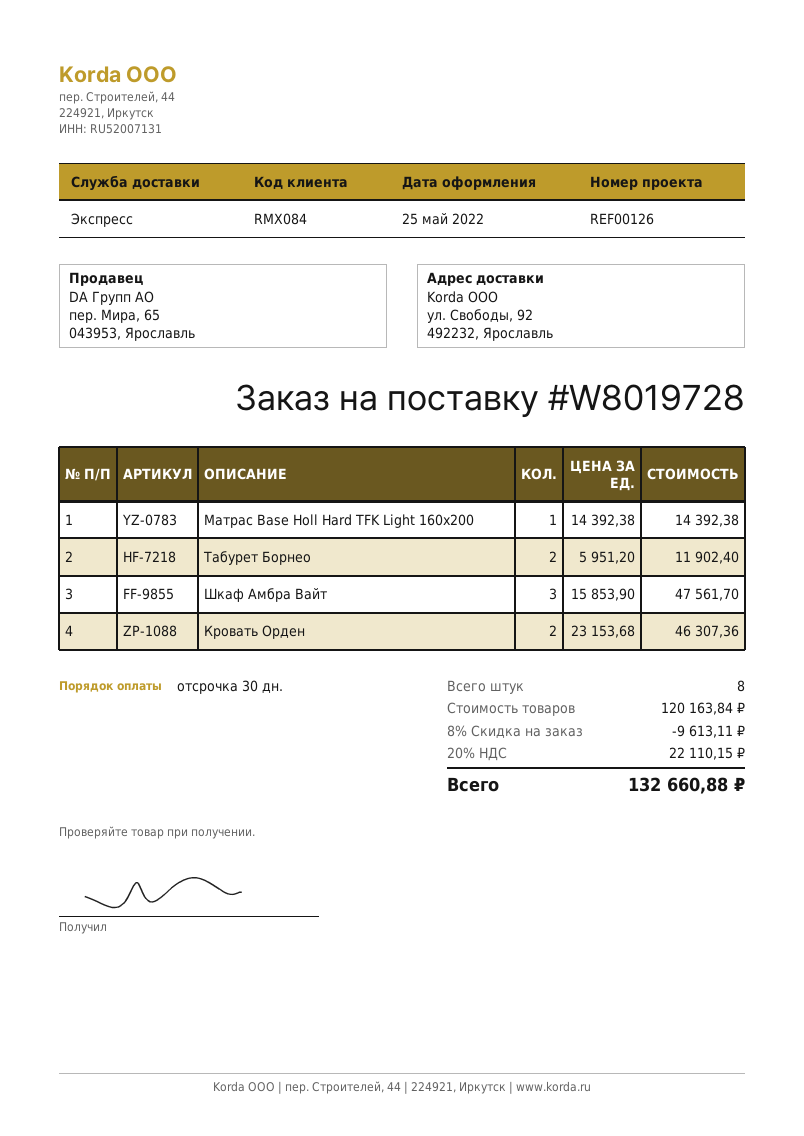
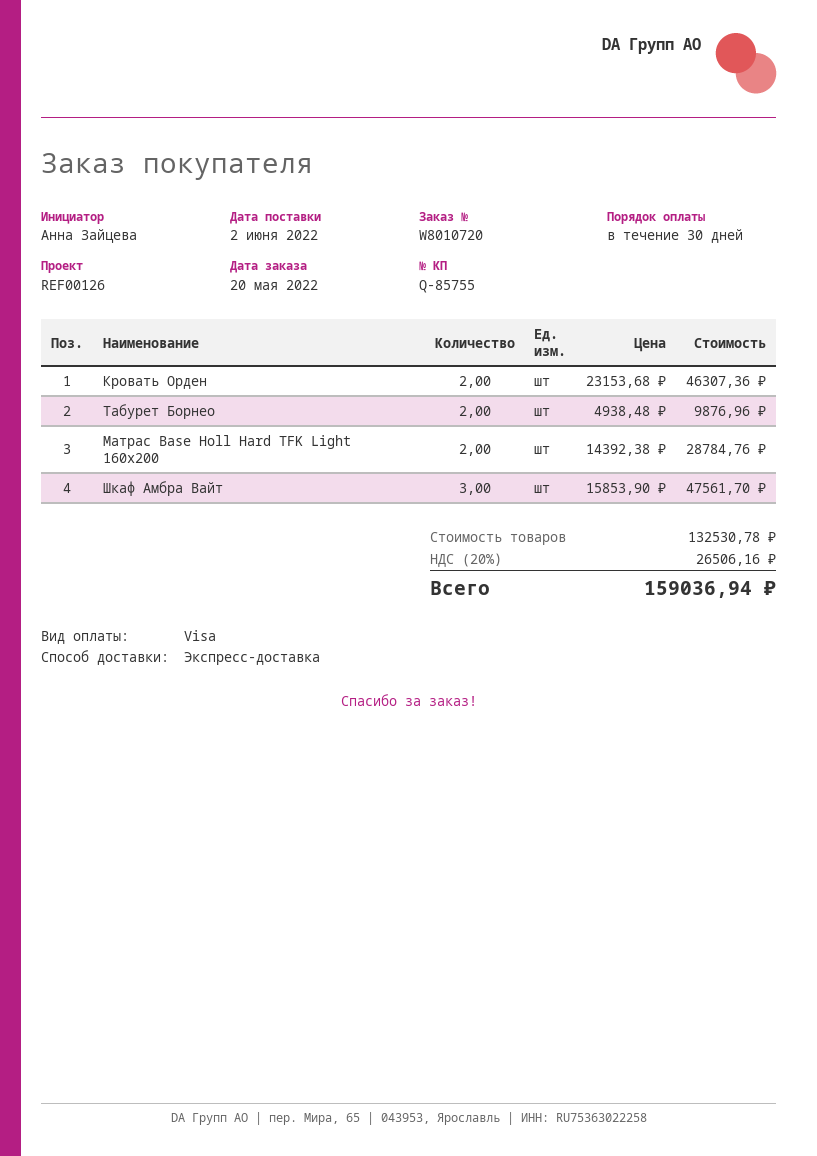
order number: W8019728 -> W8010720
order date: 2022-05-25 -> 2022-05-20
Матрас Base Holl Hard TFK Light 160х200: 1 x 14392.38 = 14392.38 -> 2 x 14392.38 = 28784.76
Табурет Борнео: 2 x 5951.20 = 11902.40 -> 2 x 4938.48 = 9876.96
subtotal: 120163.84 -> 132530.78
discount: 8% = 9613.11 -> none
tax: 20% = 22110.15 -> 20% = 26506.16
total: 132660.88 -> 159036.94

